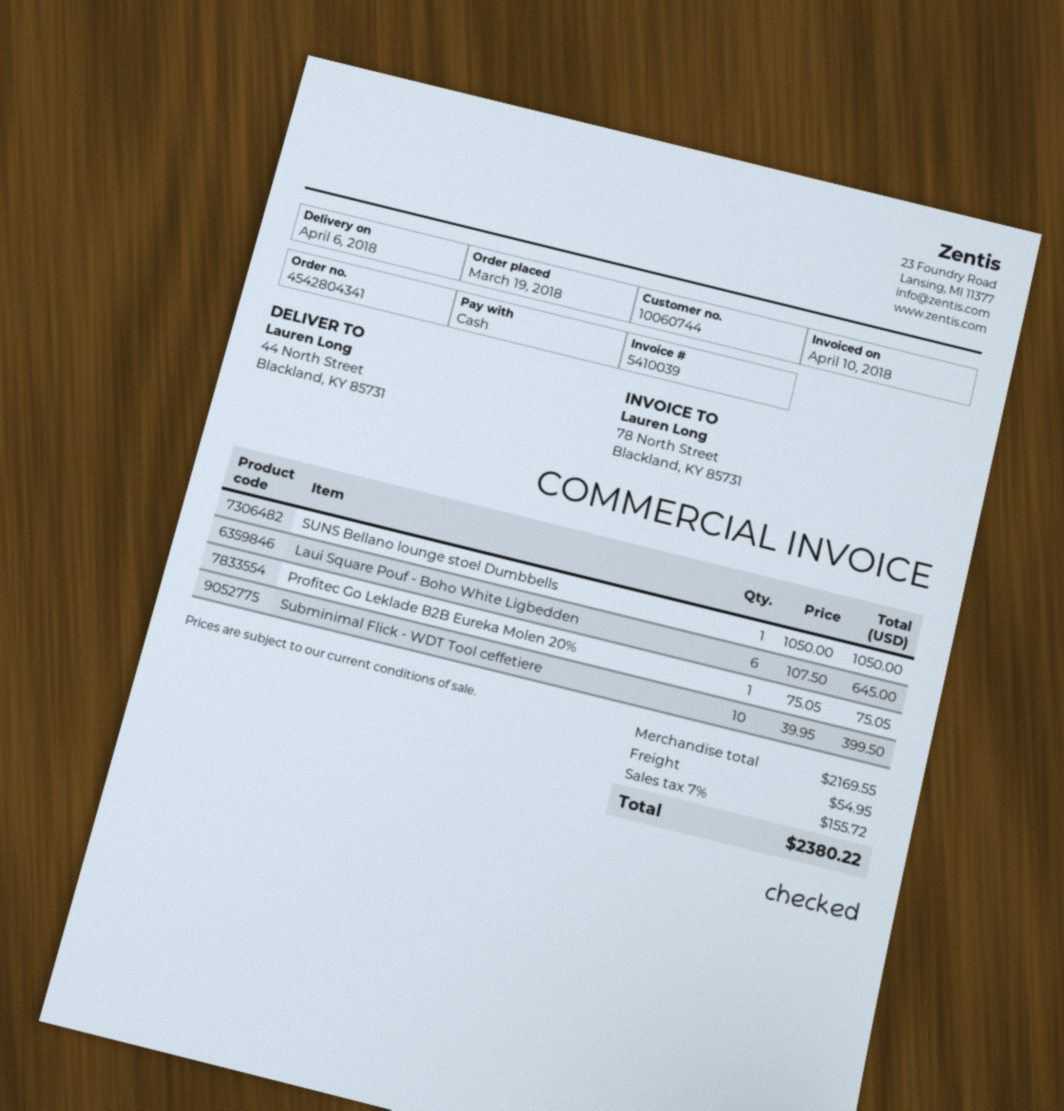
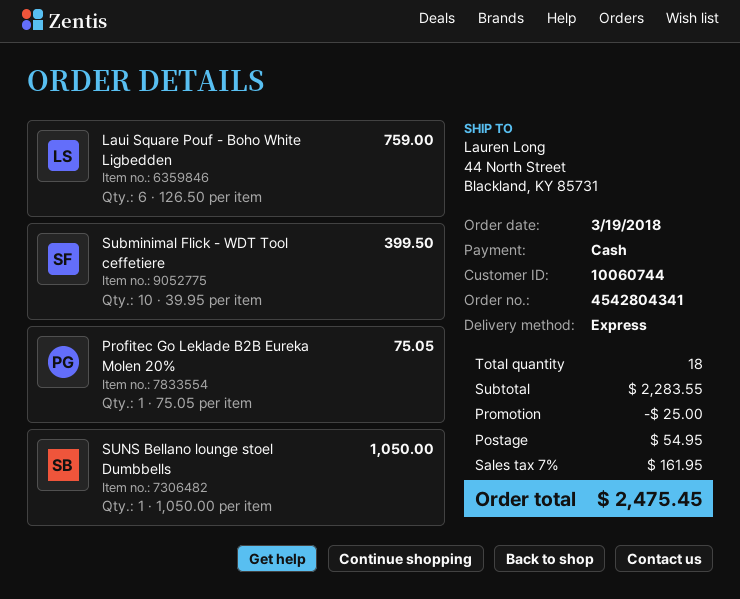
Laui Square Pouf - Boho White Ligbedden: 6 x 107.50 = 645.00 -> 6 x 126.50 = 759.00
subtotal: 2169.55 -> 2283.55
discount: none -> 25.00
tax: 7% = 155.72 -> 7% = 161.95
total: 2380.22 -> 2475.45

